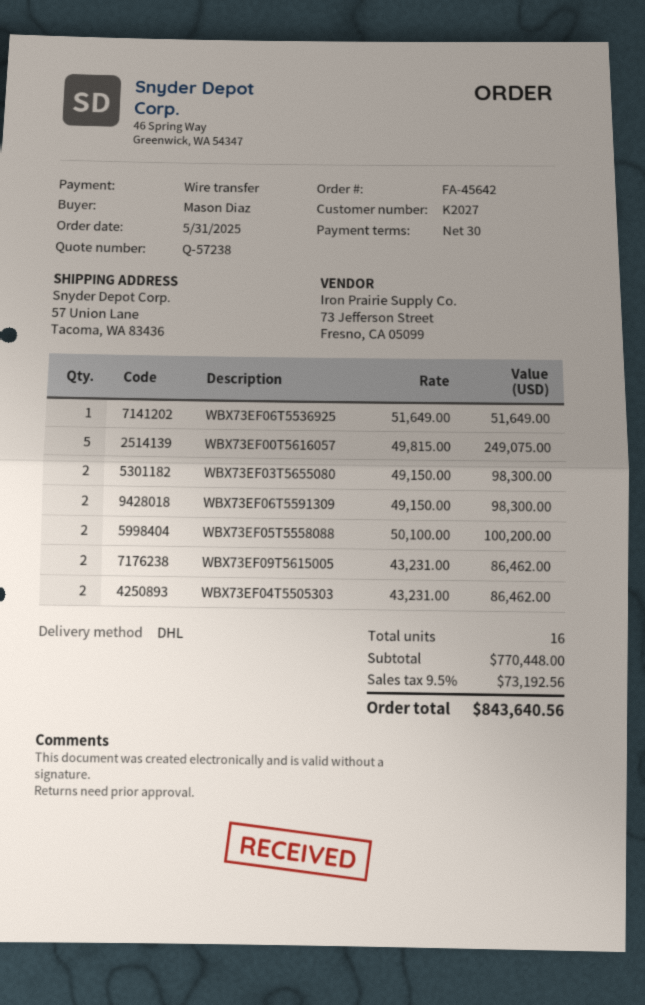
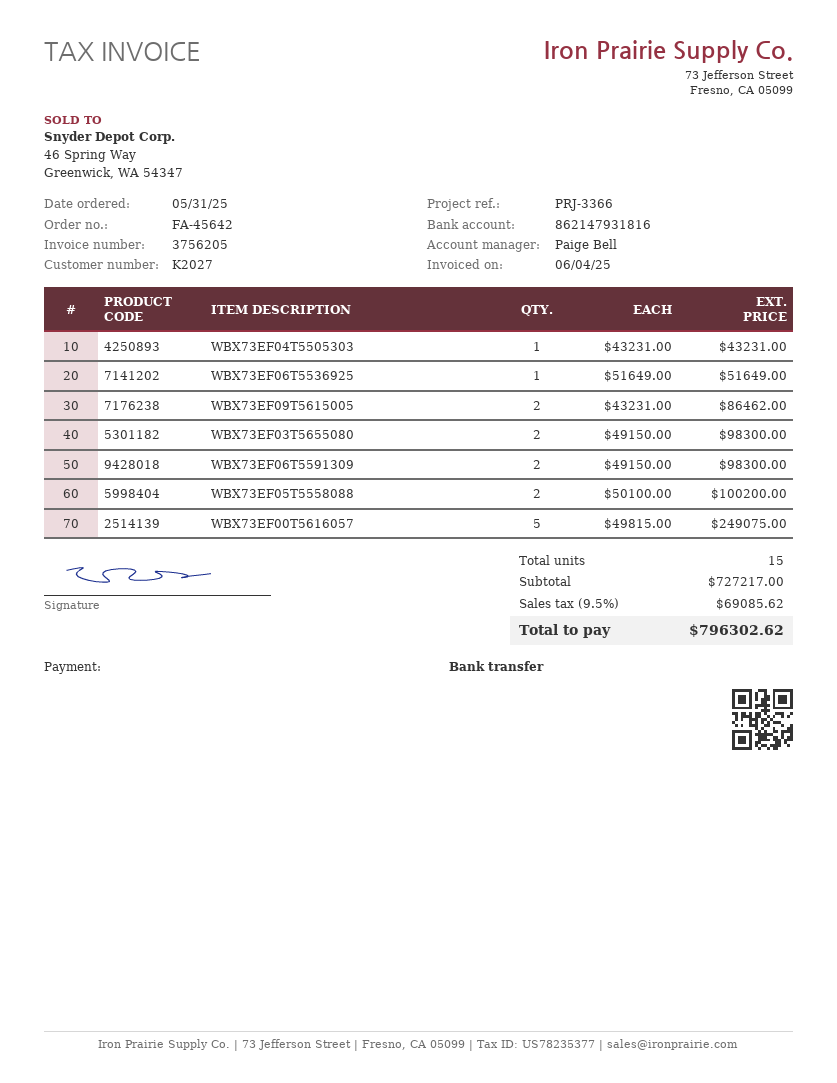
WBX73EF04T5505303: 2 x 43231.00 = 86462.00 -> 1 x 43231.00 = 43231.00
total quantity: 16 -> 15
subtotal: 770448.00 -> 727217.00
tax: 9.5% = 73192.56 -> 9.5% = 69085.62
total: 843640.56 -> 796302.62

